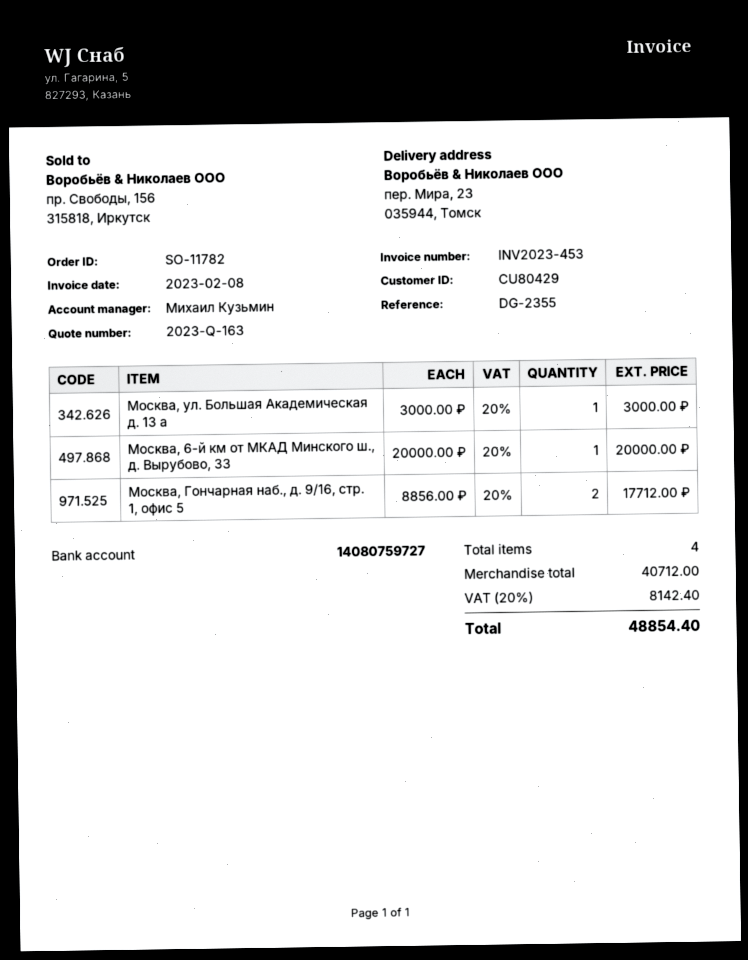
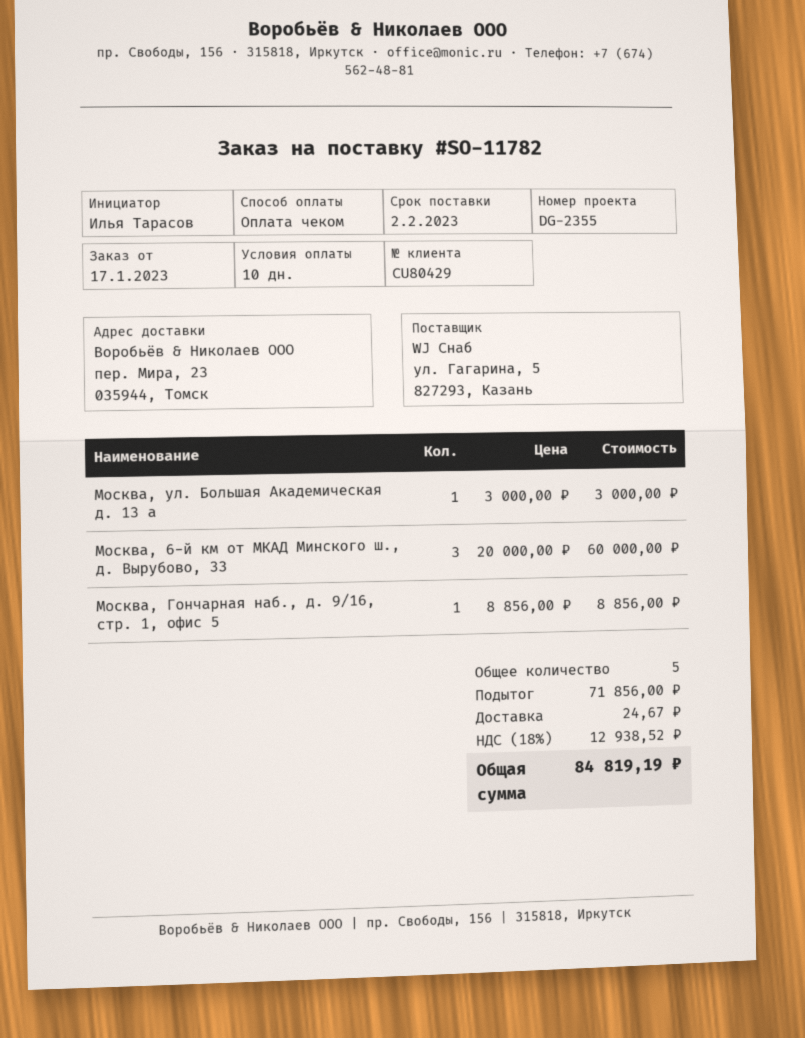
Москва, 6-й км от МКАД Минского ш., д. Вырубово, 33: 1 x 20000.00 = 20000.00 -> 3 x 20000.00 = 60000.00
Москва, Гончарная наб., д. 9/16, стр. 1, офис 5: 2 x 8856.00 = 17712.00 -> 1 x 8856.00 = 8856.00
total quantity: 4 -> 5
subtotal: 40712.00 -> 71856.00
shipping: none -> 24.67
tax: 20% = 8142.40 -> 18% = 12938.52
total: 48854.40 -> 84819.19

